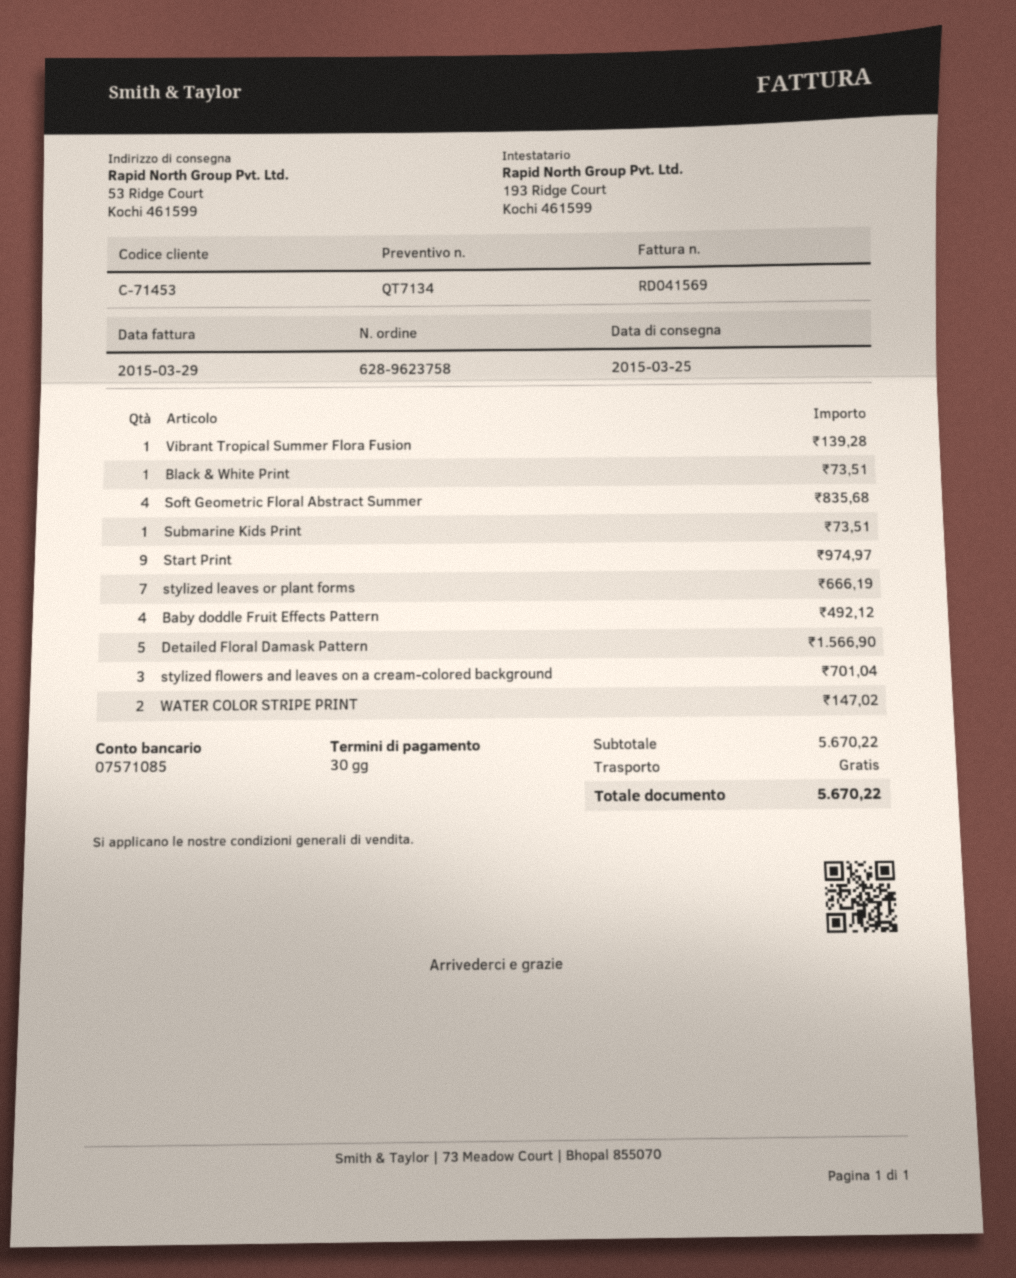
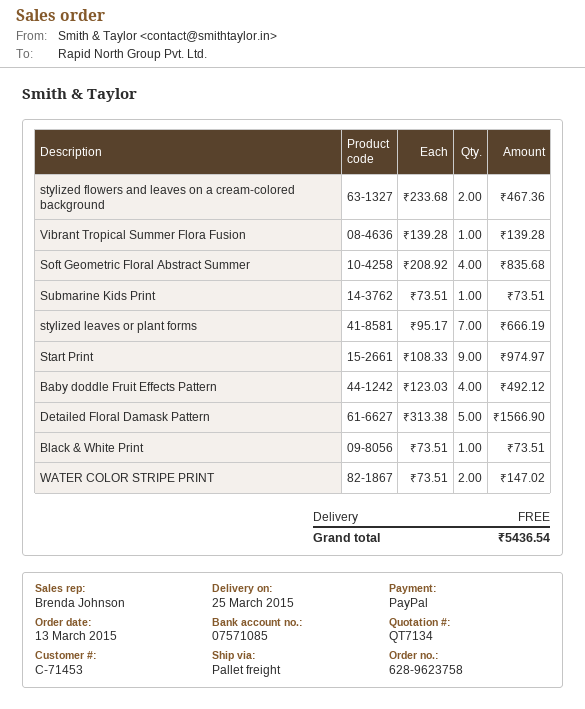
stylized flowers and leaves on a cream-colored background: 3 for 701.04 -> 2 for 467.36
total: 5670.22 -> 5436.54

